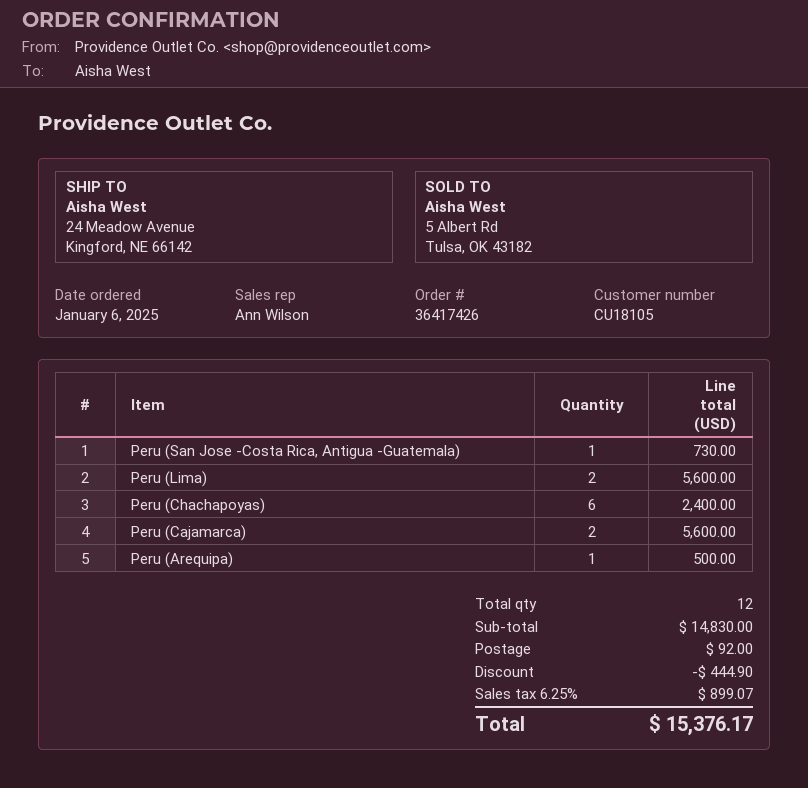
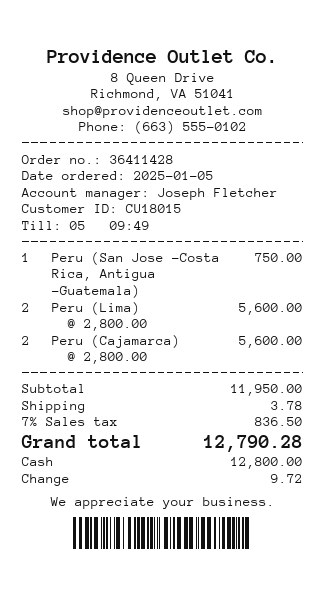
order number: 36417426 -> 36411428
order date: 2025-01-06 -> 2025-01-05
customer number: CU18105 -> CU18015
sales rep: Ann Wilson -> Joseph Fletcher
Peru (San Jose -Costa Rica, Antigua -Guatemala): 1 for 730.00 -> 1 for 750.00
Peru (Chachapoyas): 6 for 2400.00 -> none
Peru (Arequipa): 1 for 500.00 -> none
subtotal: 14830.00 -> 11950.00
discount: 444.90 -> none
shipping: 92.00 -> 3.78
tax: 6.25% = 899.07 -> 7% = 836.50
total: 15376.17 -> 12790.28

